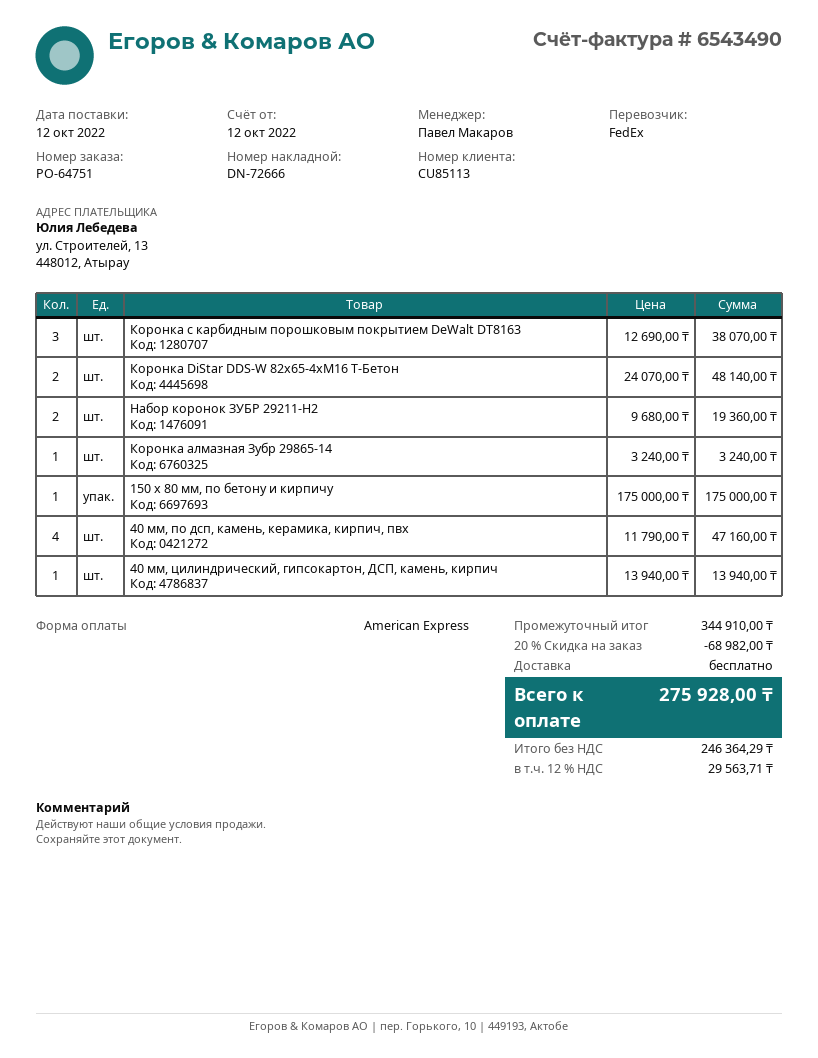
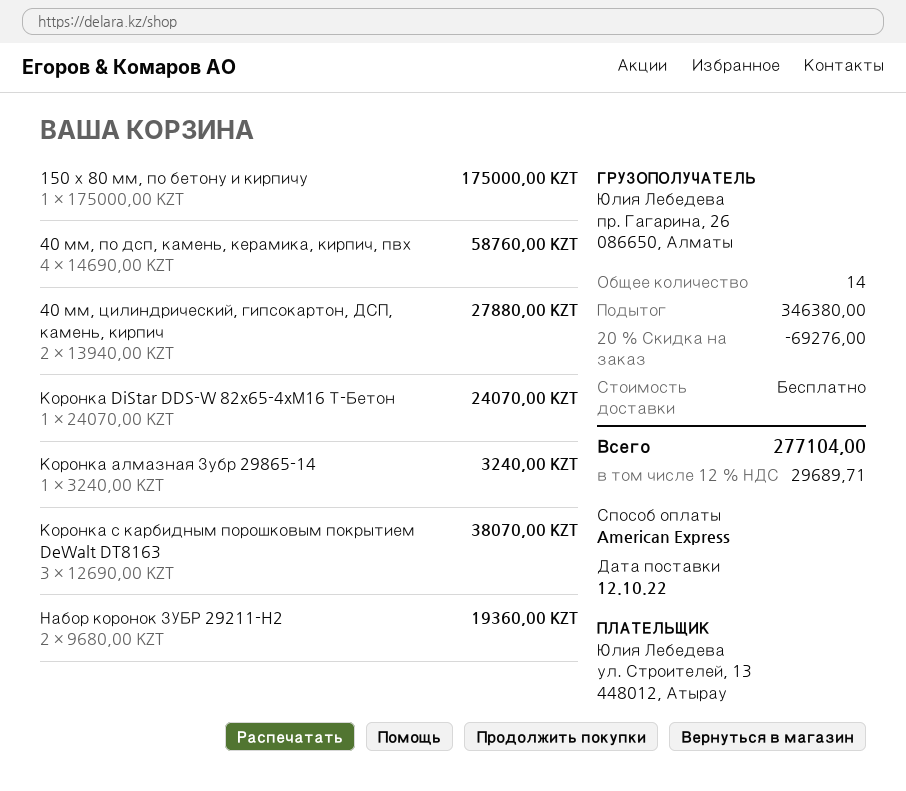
Коронка DiStar DDS-W 82x65-4xМ16 Т-Бетон: 2 x 24070.00 = 48140.00 -> 1 x 24070.00 = 24070.00
40 мм, по дсп, камень, керамика, кирпич, пвх: 4 x 11790.00 = 47160.00 -> 4 x 14690.00 = 58760.00
40 мм, цилиндрический, гипсокартон, ДСП, камень, кирпич: 1 x 13940.00 = 13940.00 -> 2 x 13940.00 = 27880.00
subtotal: 344910.00 -> 346380.00
discount: 20% = 68982.00 -> 20% = 69276.00
tax: 12% = 29563.71 -> 12% = 29689.71
total: 275928.00 -> 277104.00

